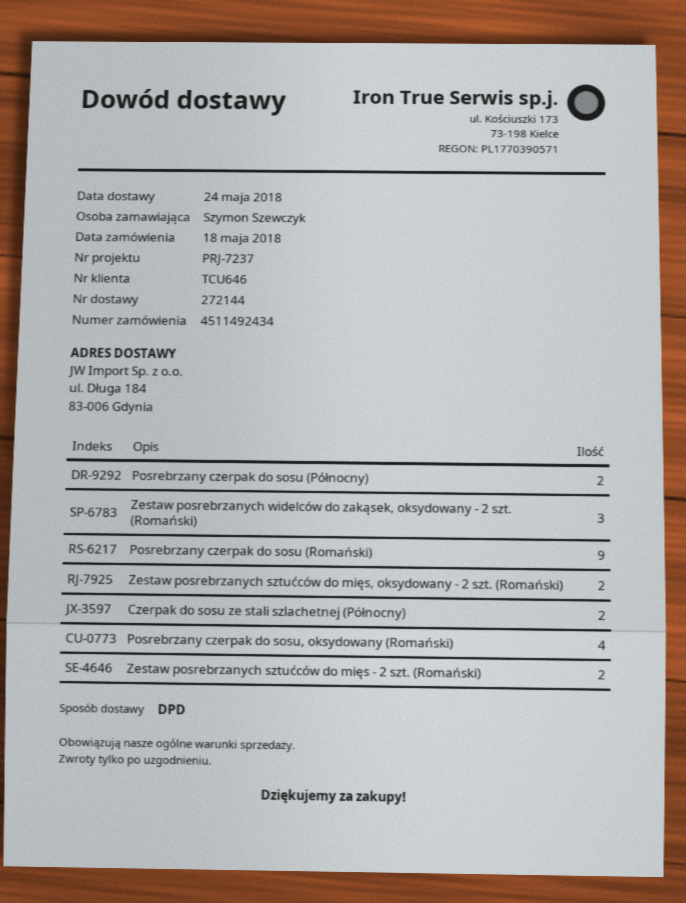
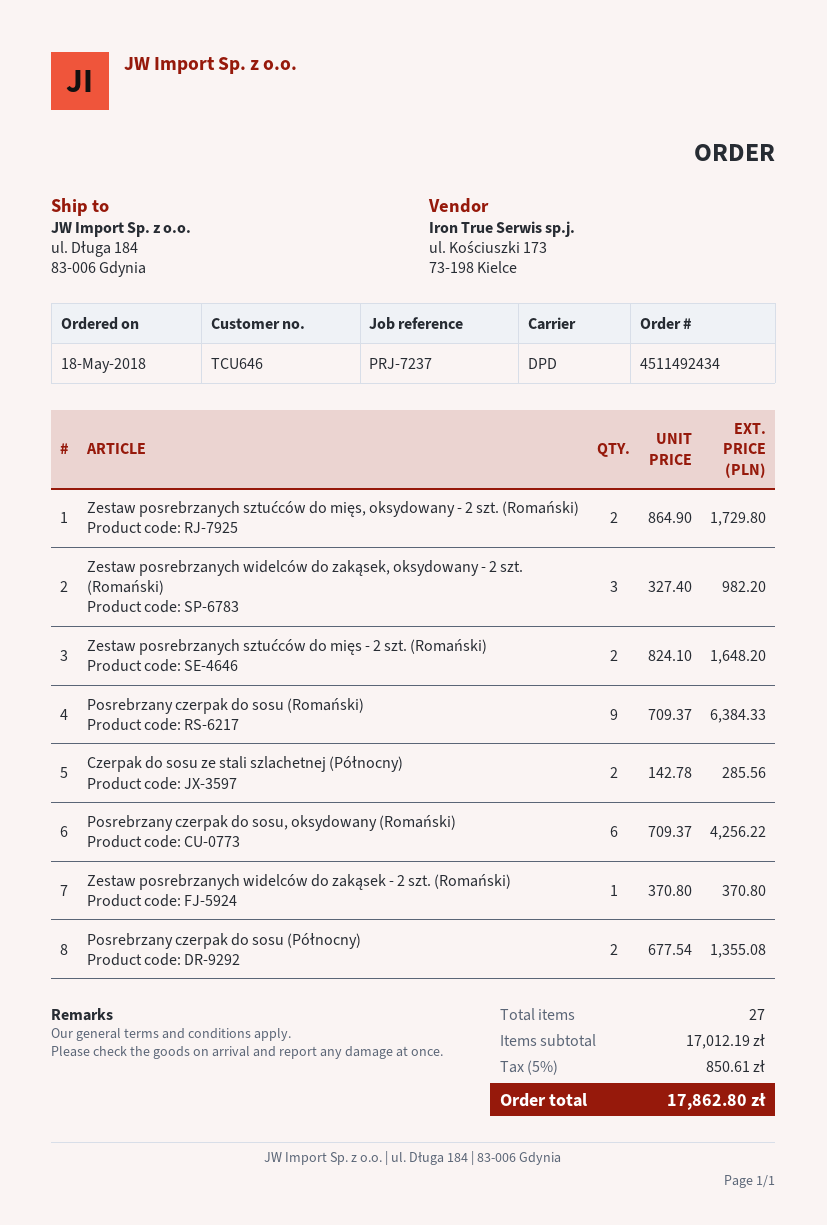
Posrebrzany czerpak do sosu, oksydowany (Romański): 4 -> 6
Zestaw posrebrzanych widelców do zakąsek - 2 szt. (Romański): none -> 1

